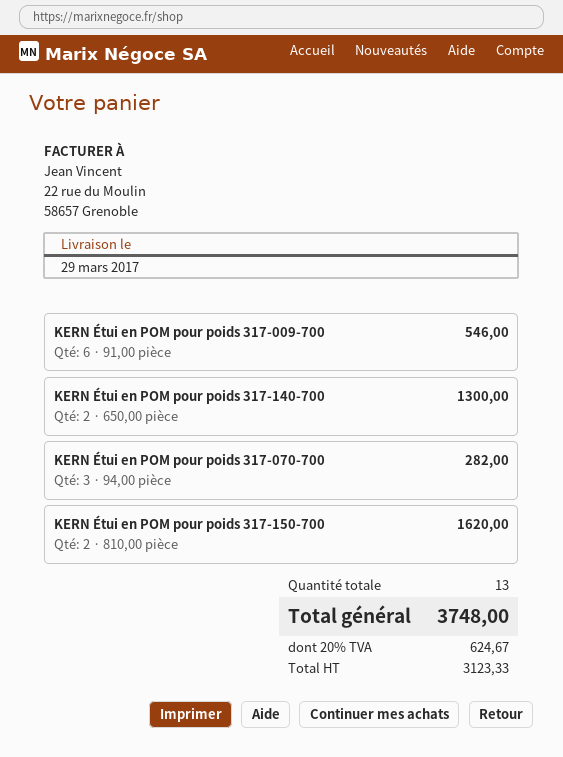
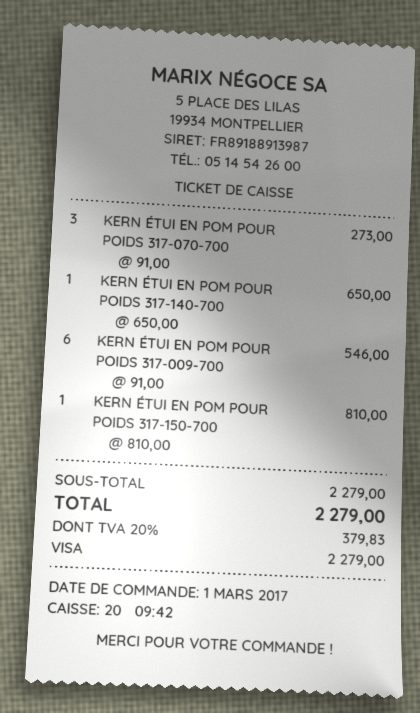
KERN Étui en POM pour poids 317-140-700: 2 x 650.00 = 1300.00 -> 1 x 650.00 = 650.00
KERN Étui en POM pour poids 317-070-700: 3 x 94.00 = 282.00 -> 3 x 91.00 = 273.00
KERN Étui en POM pour poids 317-150-700: 2 x 810.00 = 1620.00 -> 1 x 810.00 = 810.00
tax: 20% = 624.67 -> 20% = 379.83
total: 3748.00 -> 2279.00

